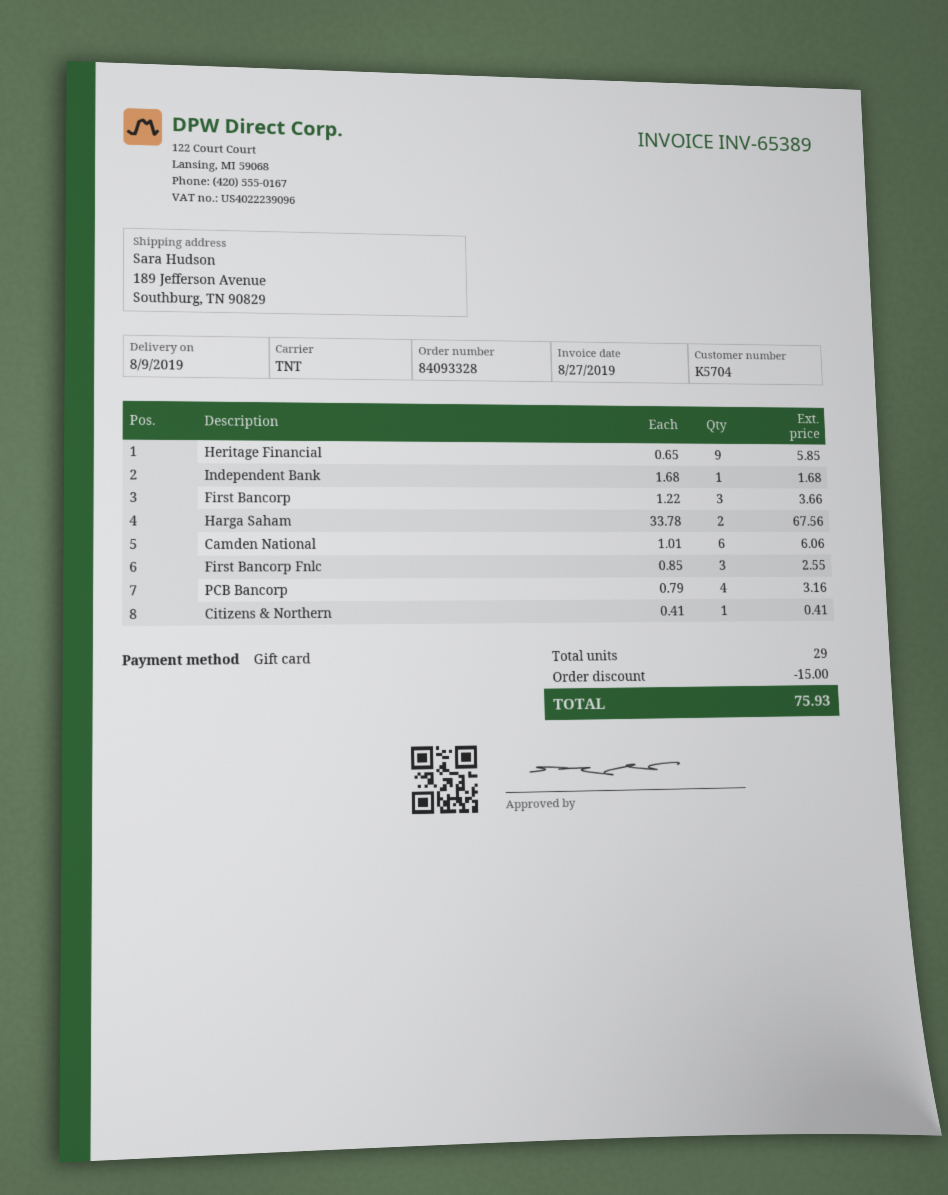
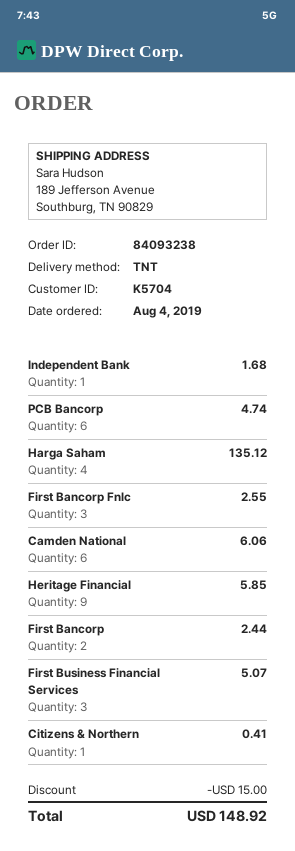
order number: 84093328 -> 84093238
First Bancorp: 3 for 3.66 -> 2 for 2.44
Harga Saham: 2 for 67.56 -> 4 for 135.12
PCB Bancorp: 4 for 3.16 -> 6 for 4.74
First Business Financial Services: none -> 3 for 5.07
total: 75.93 -> 148.92

